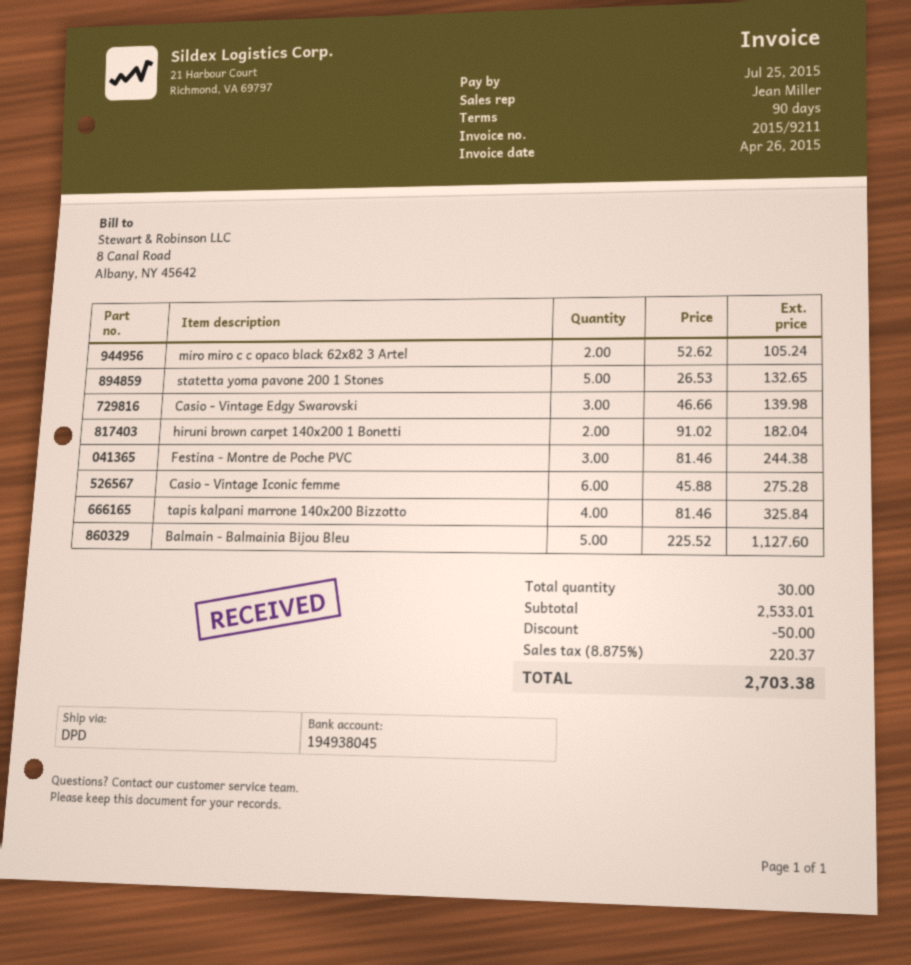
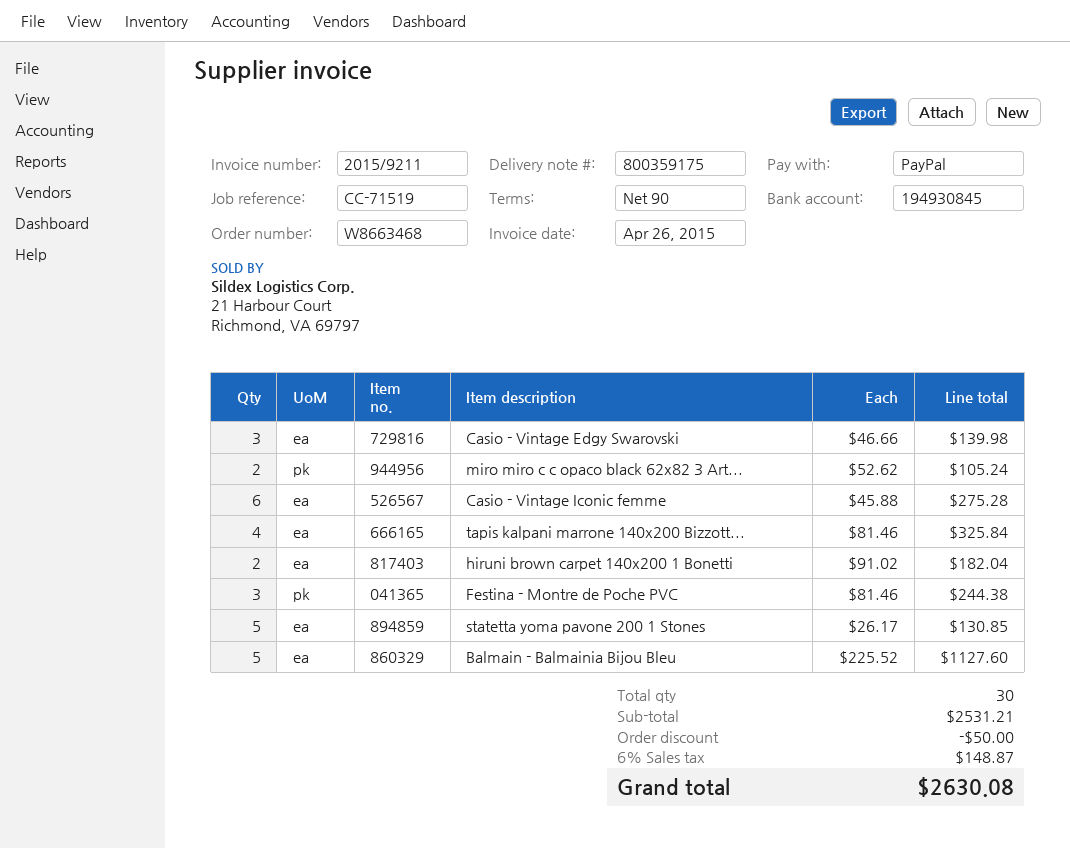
bank account: 194938045 -> 194930845
statetta yoma pavone 200 1 Stones: 5 x 26.53 = 132.65 -> 5 x 26.17 = 130.85
subtotal: 2533.01 -> 2531.21
tax: 8.875% = 220.37 -> 6% = 148.87
total: 2703.38 -> 2630.08

